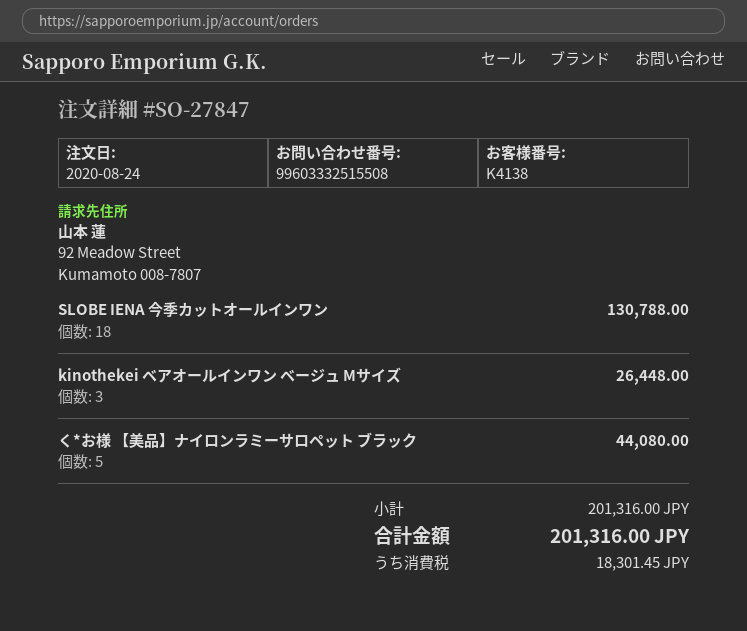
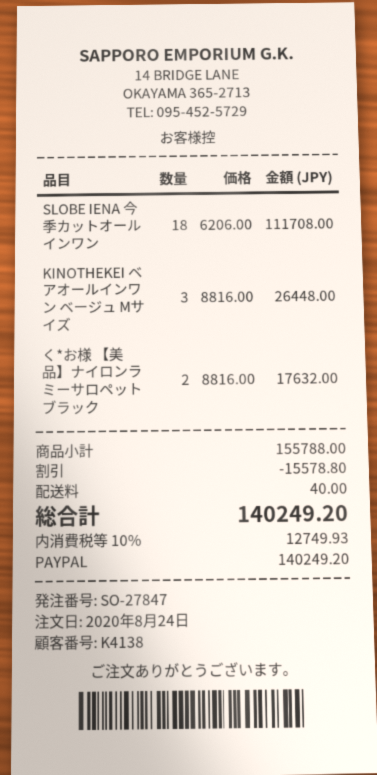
SLOBE IENA 今季カットオールインワン: 18 for 130788.00 -> 18 for 111708.00
く*お様 【美品】ナイロンラミーサロペット ブラック: 5 for 44080.00 -> 2 for 17632.00
subtotal: 201316.00 -> 155788.00
discount: none -> 15578.80
shipping: none -> 40.00
tax: 18301.45 -> 12749.93
total: 201316.00 -> 140249.20

